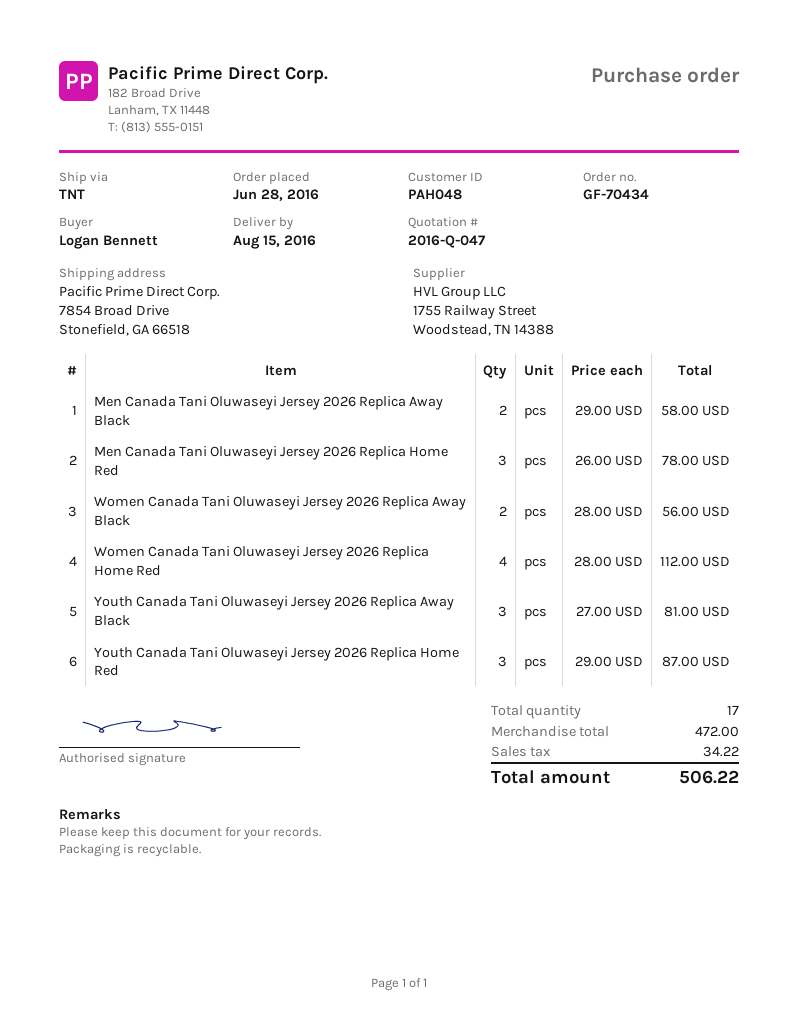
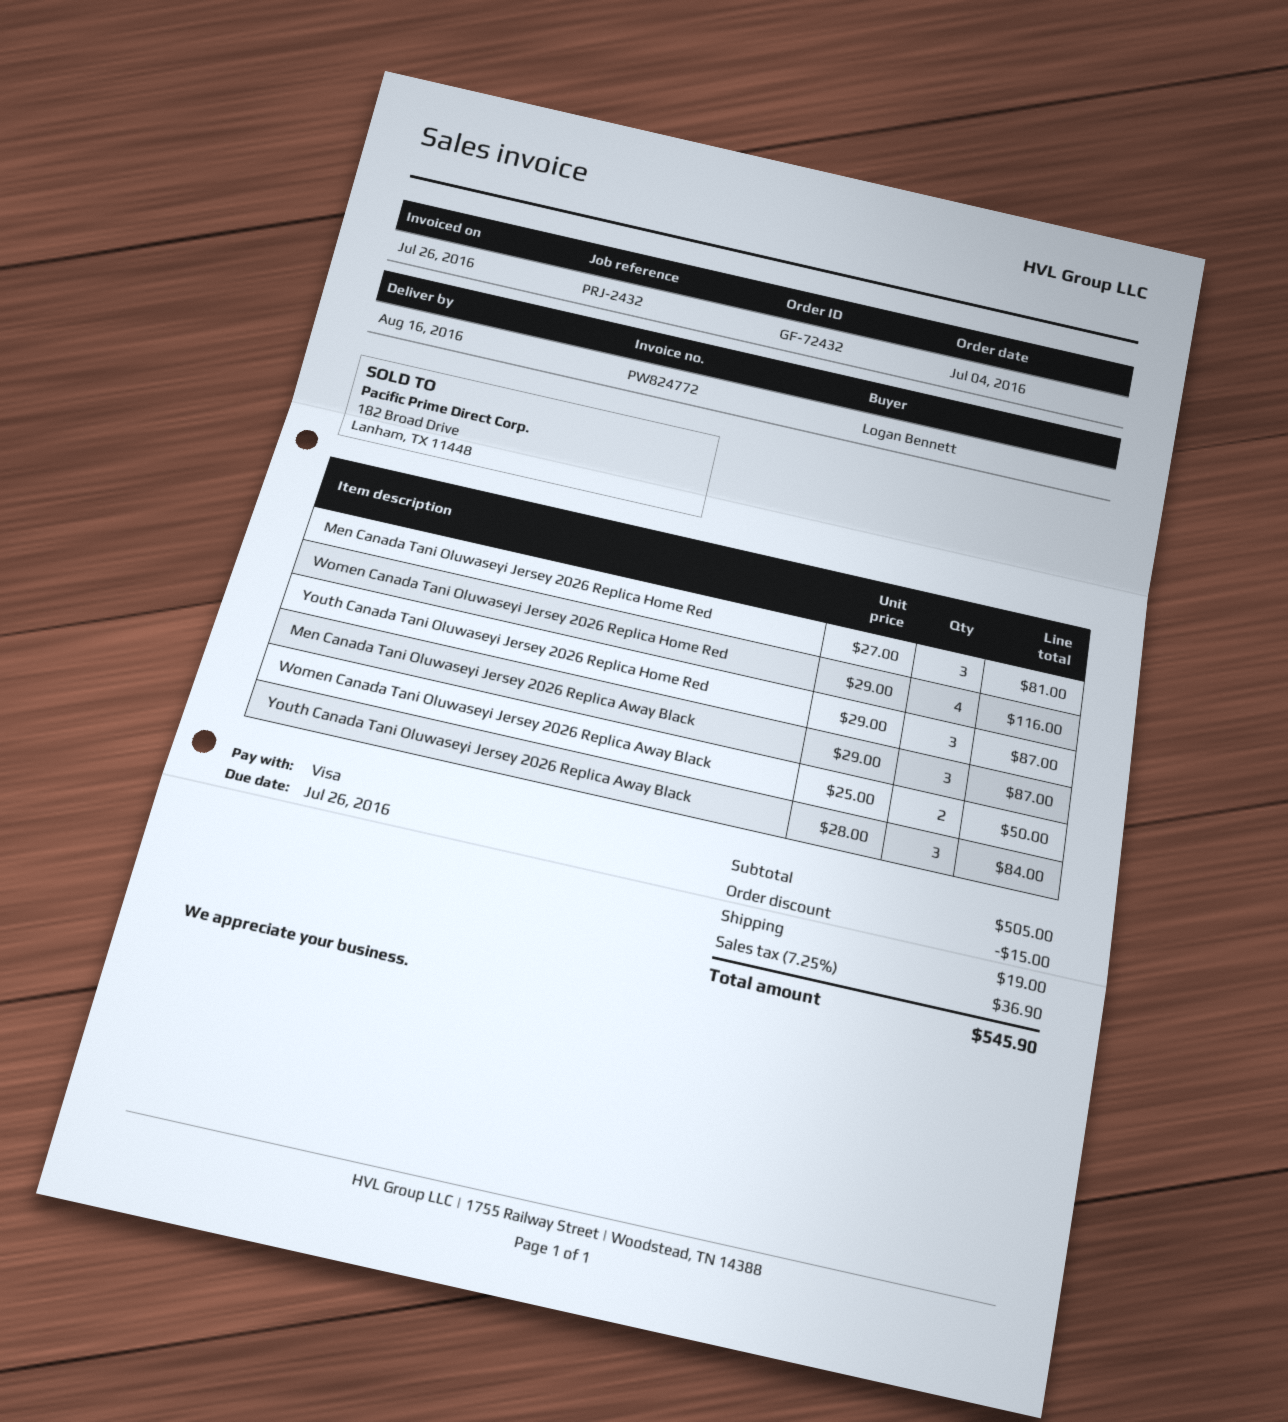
order number: GF-70434 -> GF-72432
order date: 2016-06-28 -> 2016-07-04
delivery date: 2016-08-15 -> 2016-08-16
Men Canada Tani Oluwaseyi Jersey 2026 Replica Away Black: 2 x 29.00 = 58.00 -> 3 x 29.00 = 87.00
Men Canada Tani Oluwaseyi Jersey 2026 Replica Home Red: 3 x 26.00 = 78.00 -> 3 x 27.00 = 81.00
Women Canada Tani Oluwaseyi Jersey 2026 Replica Away Black: 2 x 28.00 = 56.00 -> 2 x 25.00 = 50.00
Women Canada Tani Oluwaseyi Jersey 2026 Replica Home Red: 4 x 28.00 = 112.00 -> 4 x 29.00 = 116.00
Youth Canada Tani Oluwaseyi Jersey 2026 Replica Away Black: 3 x 27.00 = 81.00 -> 3 x 28.00 = 84.00
subtotal: 472.00 -> 505.00
discount: none -> 15.00
shipping: none -> 19.00
tax: 34.22 -> 36.90
total: 506.22 -> 545.90

